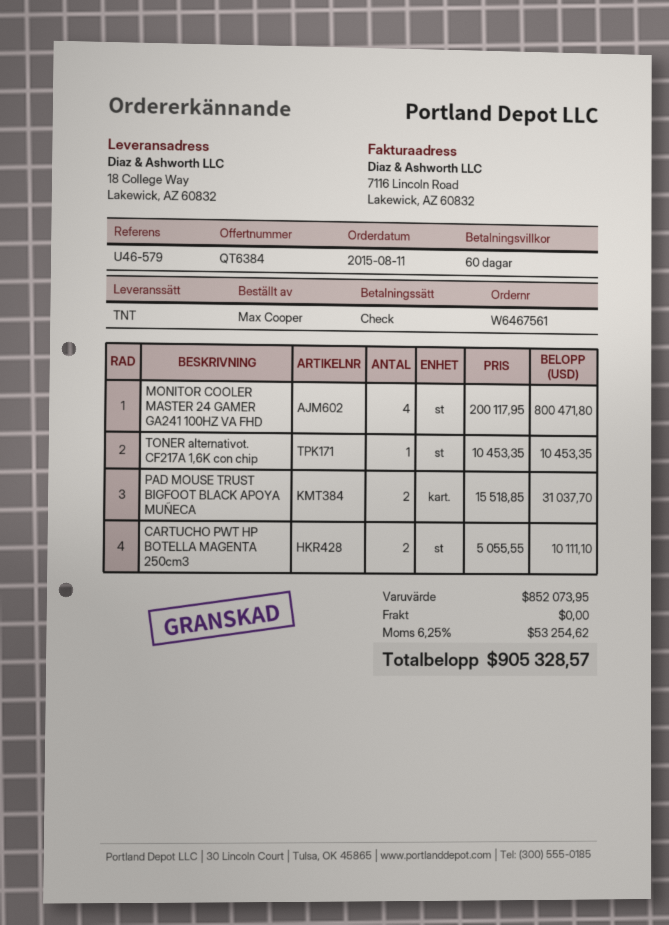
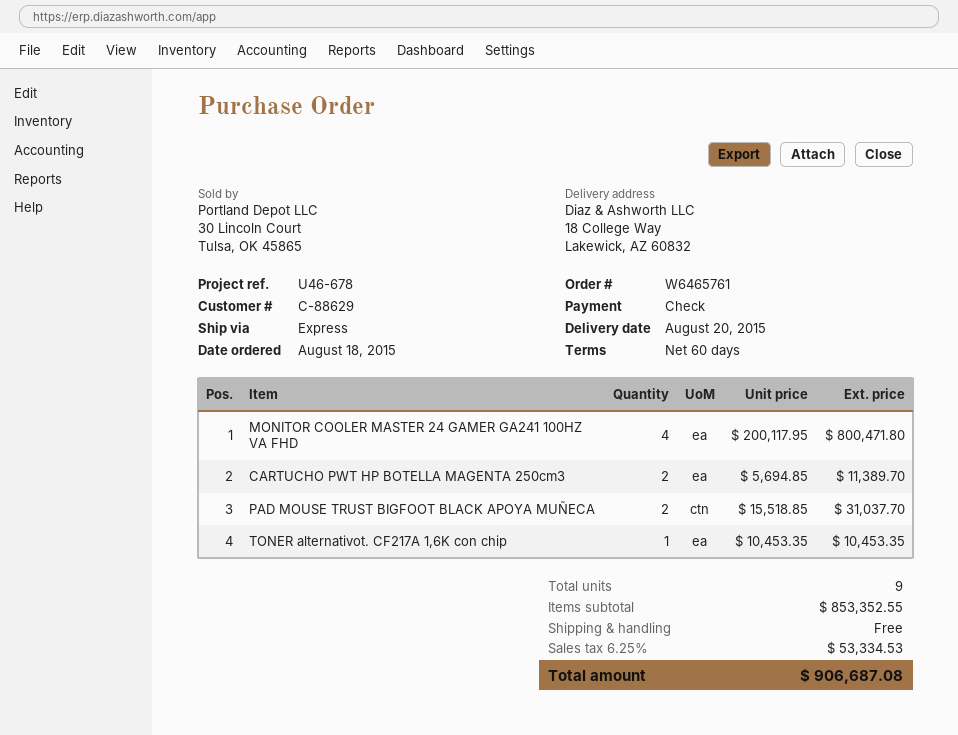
order number: W6467561 -> W6465761
order date: 2015-08-11 -> 2015-08-18
reference: U46-579 -> U46-678
shipping method: TNT -> express
CARTUCHO PWT HP BOTELLA MAGENTA 250cm3: 2 x 5055.55 = 10111.10 -> 2 x 5694.85 = 11389.70
subtotal: 852073.95 -> 853352.55
tax: 6.25% = 53254.62 -> 6.25% = 53334.53
total: 905328.57 -> 906687.08

